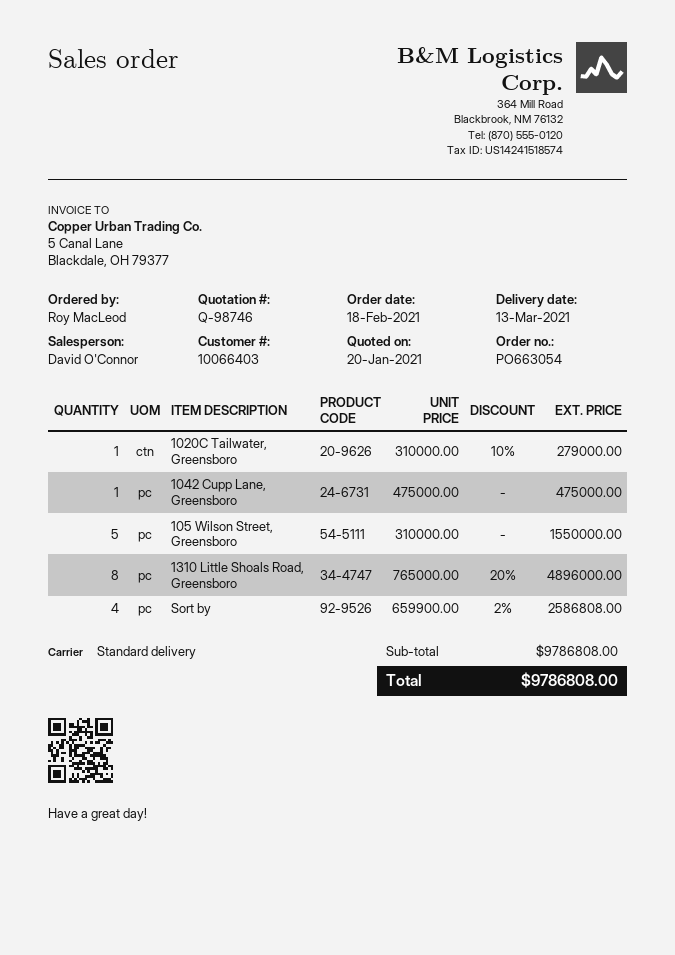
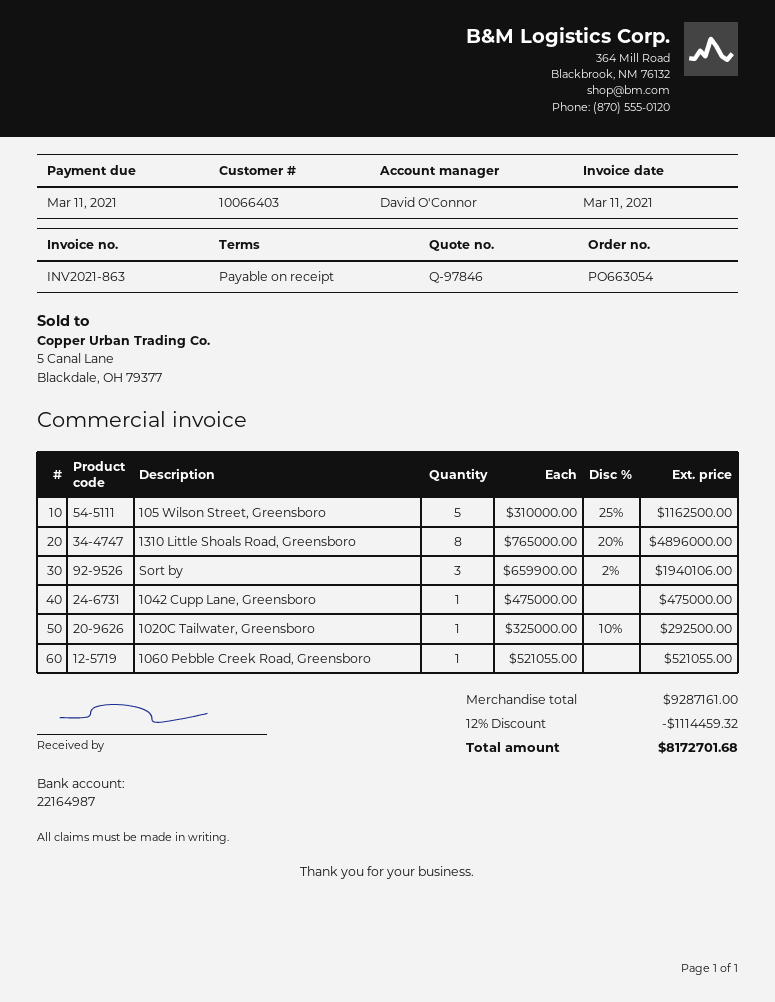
quote number: Q-98746 -> Q-97846
1020C Tailwater, Greensboro: 1 x 310000.00 - 10% = 279000.00 -> 1 x 325000.00 - 10% = 292500.00
105 Wilson Street, Greensboro: 5 x 310000.00 = 1550000.00 -> 5 x 310000.00 - 25% = 1162500.00
Sort by: 4 x 659900.00 - 2% = 2586808.00 -> 3 x 659900.00 - 2% = 1940106.00
1060 Pebble Creek Road, Greensboro: none -> 1 x 521055.00 = 521055.00
subtotal: 9786808.00 -> 9287161.00
discount: none -> 12% = 1114459.32
total: 9786808.00 -> 8172701.68

